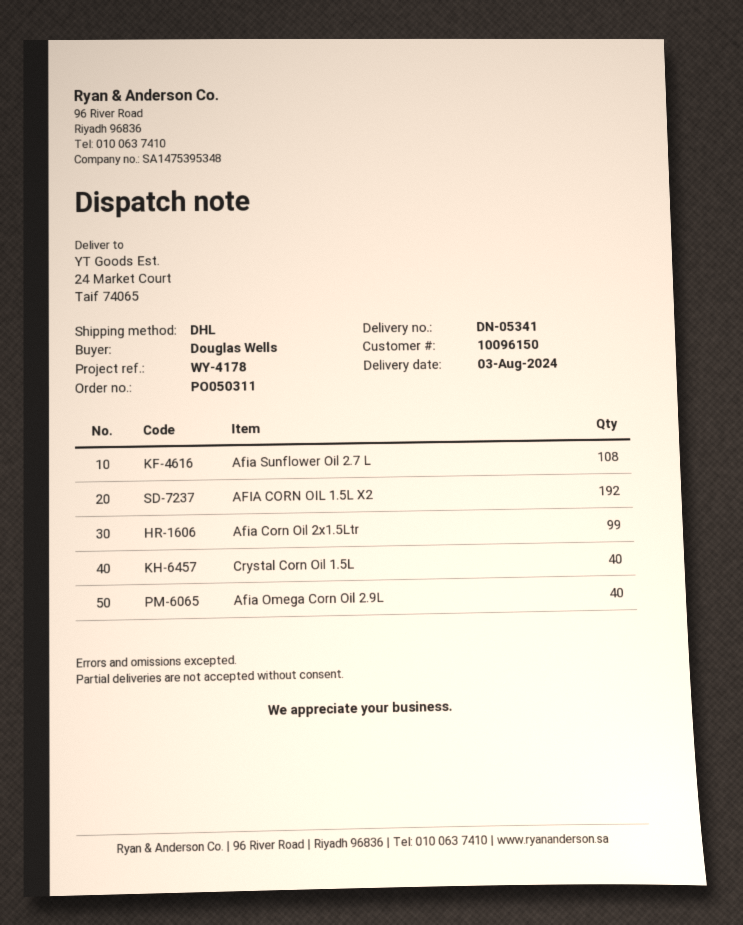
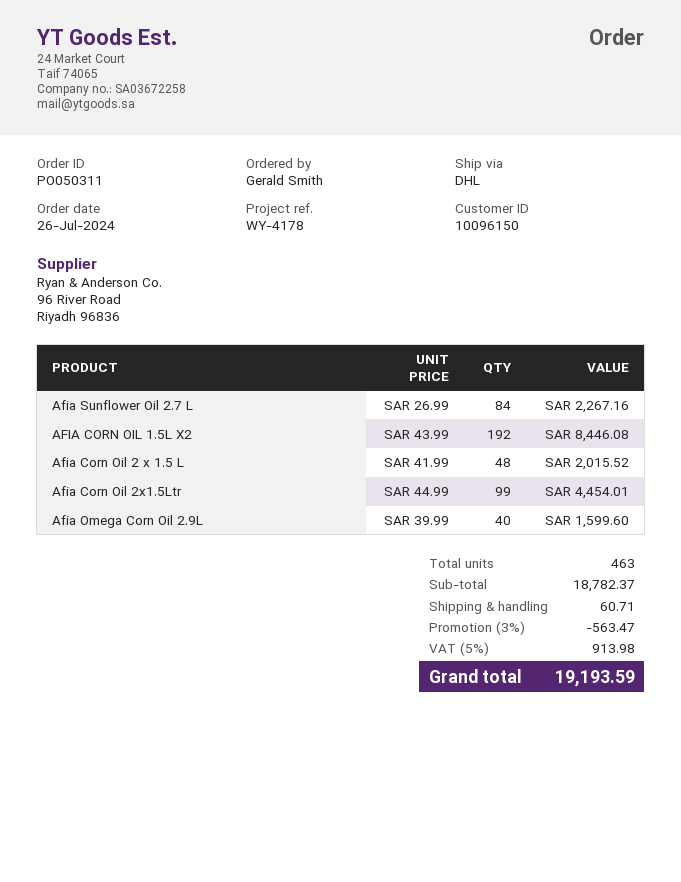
ordered by: Douglas Wells -> Gerald Smith
Afia Sunflower Oil 2.7 L: 108 -> 84
Crystal Corn Oil 1.5L: 40 -> none
Afia Corn Oil 2 x 1.5 L: none -> 48

